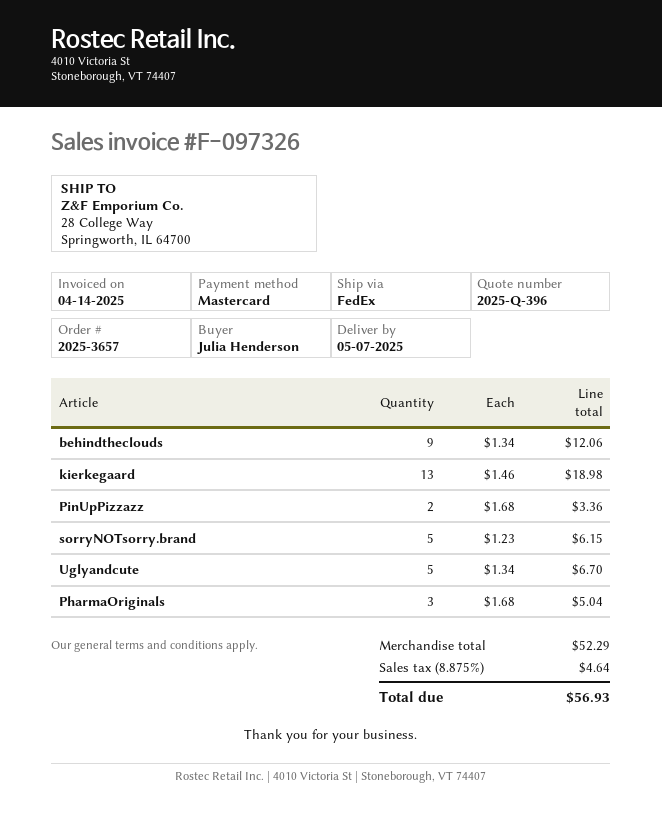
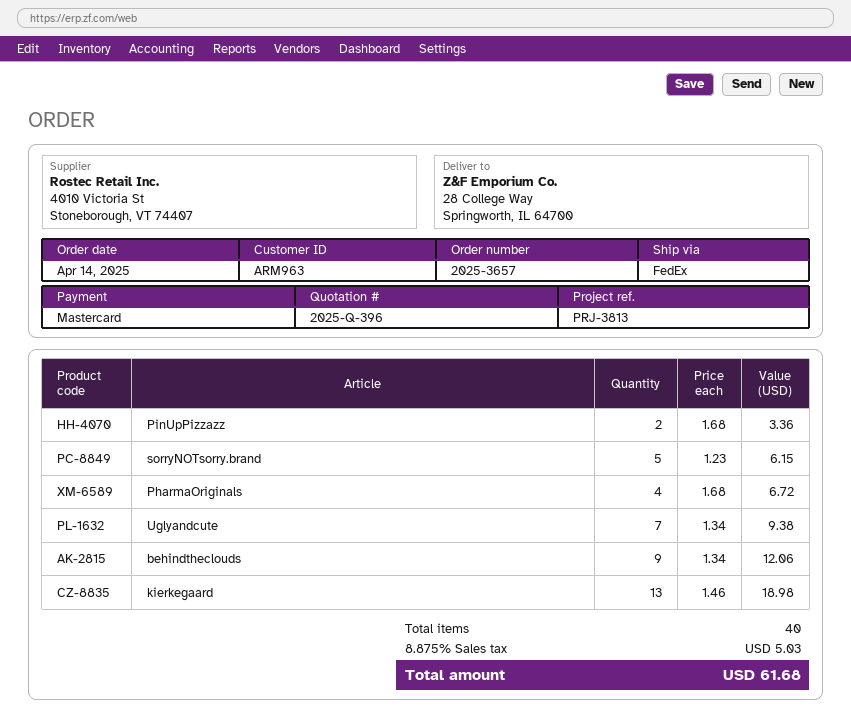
Uglyandcute: 5 x 1.34 = 6.70 -> 7 x 1.34 = 9.38
PharmaOriginals: 3 x 1.68 = 5.04 -> 4 x 1.68 = 6.72
tax: 8.875% = 4.64 -> 8.875% = 5.03
total: 56.93 -> 61.68

